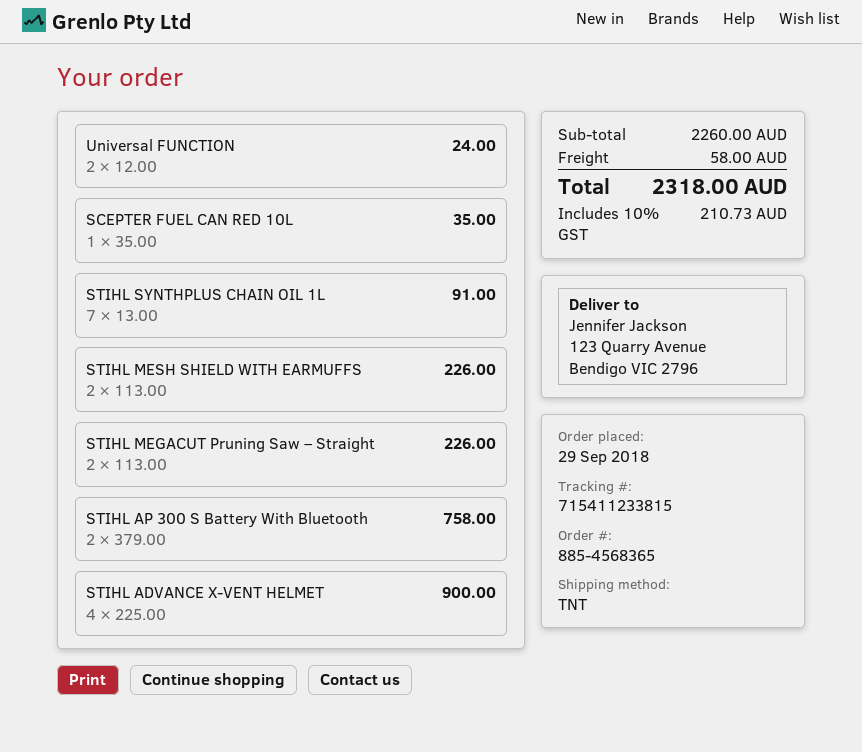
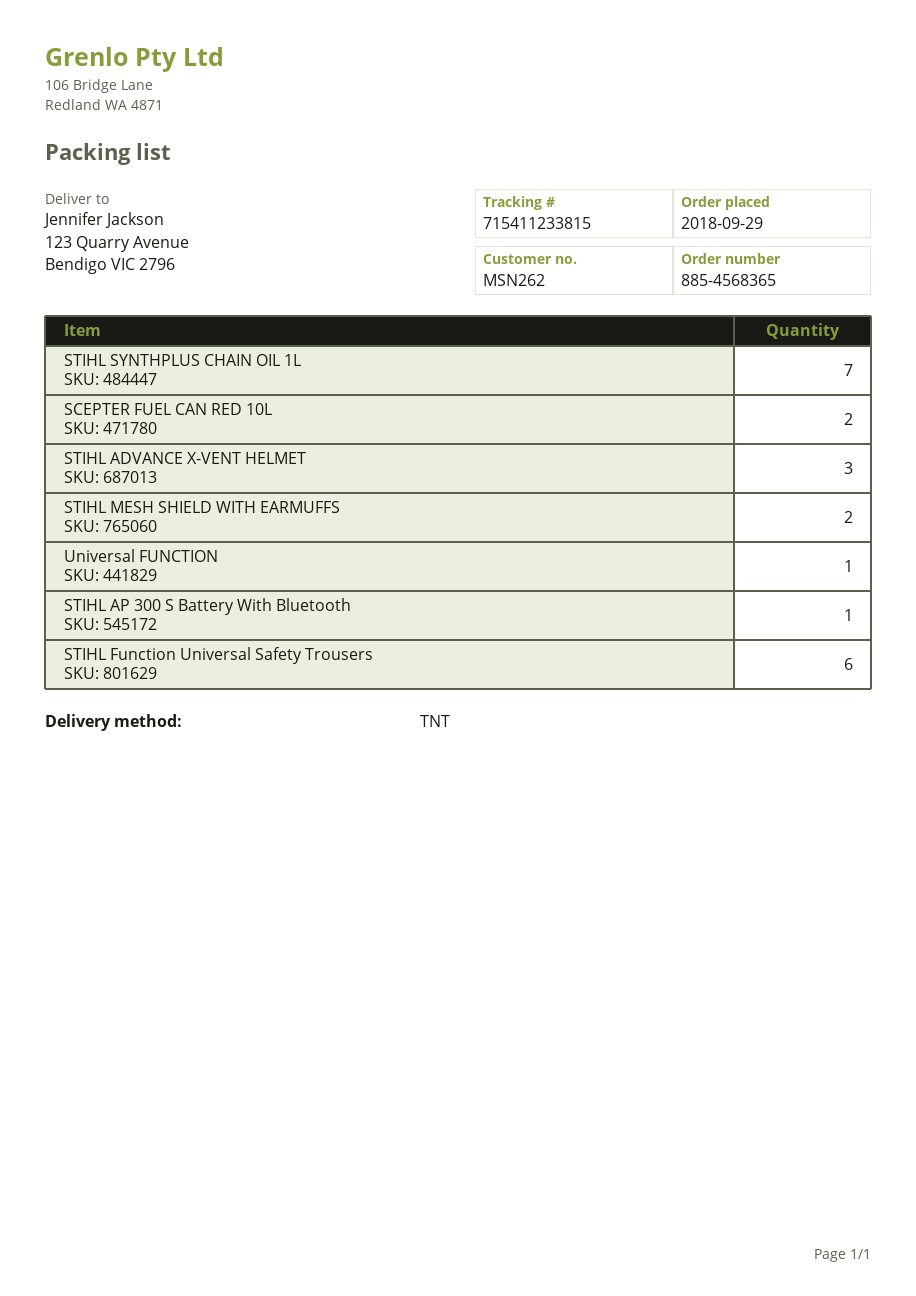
Universal FUNCTION: 2 -> 1
SCEPTER FUEL CAN RED 10L: 1 -> 2
STIHL MEGACUT Pruning Saw – Straight: 2 -> none
STIHL AP 300 S Battery With Bluetooth: 2 -> 1
STIHL ADVANCE X-VENT HELMET: 4 -> 3
STIHL Function Universal Safety Trousers: none -> 6

